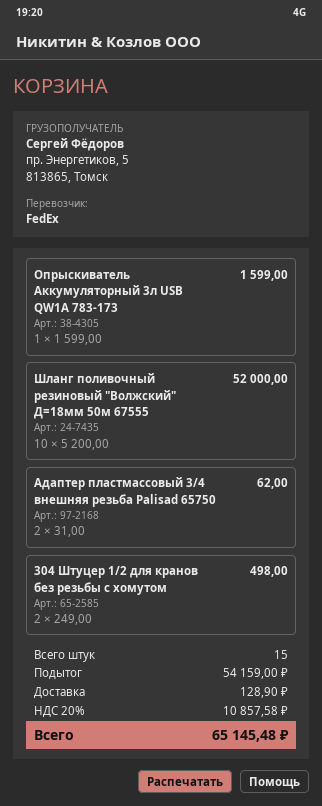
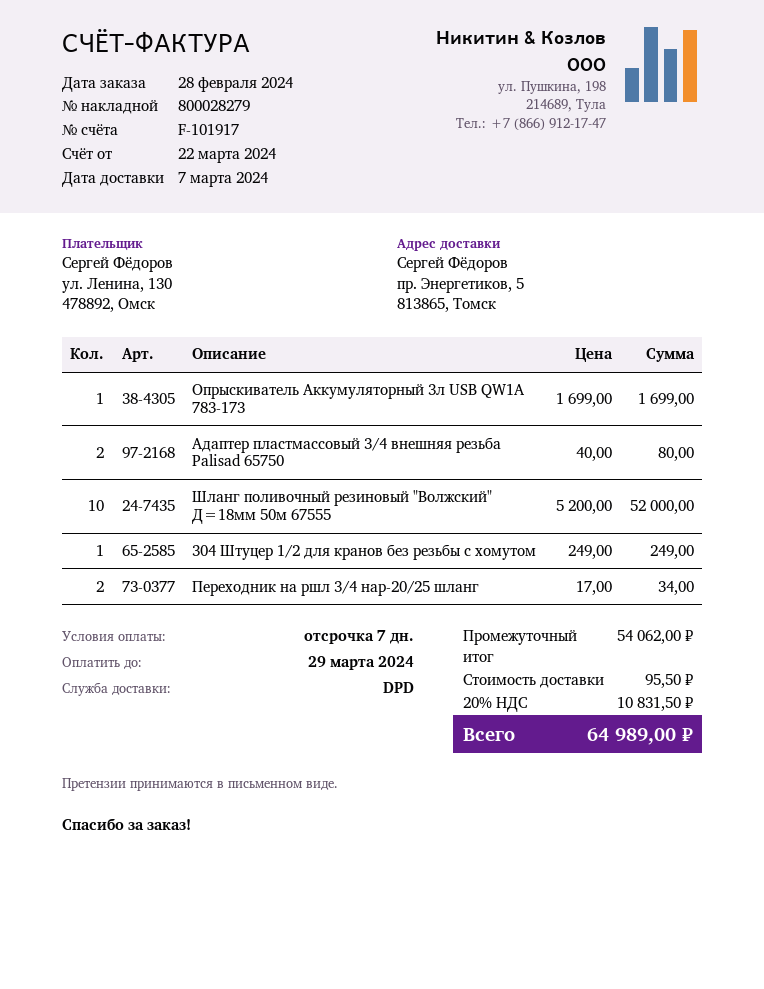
shipping method: FedEx -> DPD
Опрыскиватель Аккумуляторный 3л USB QW1A 783-173: 1 x 1599.00 = 1599.00 -> 1 x 1699.00 = 1699.00
Адаптер пластмассовый 3/4 внешняя резьба Palisad 65750: 2 x 31.00 = 62.00 -> 2 x 40.00 = 80.00
304 Штуцер 1/2 для кранов без резьбы с хомутом: 2 x 249.00 = 498.00 -> 1 x 249.00 = 249.00
Переходник на ршл 3/4 нар-20/25 шланг: none -> 2 x 17.00 = 34.00
subtotal: 54159.00 -> 54062.00
shipping: 128.90 -> 95.50
tax: 20% = 10857.58 -> 20% = 10831.50
total: 65145.48 -> 64989.00

